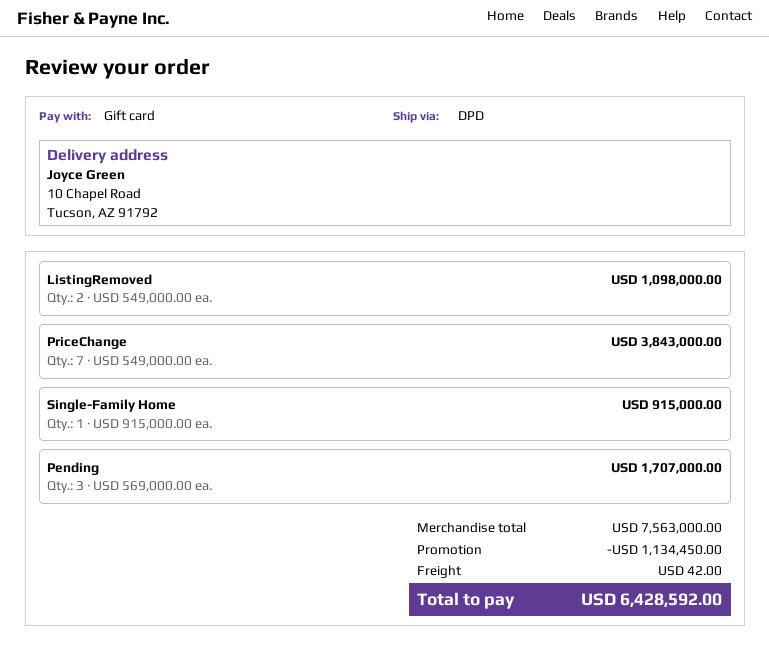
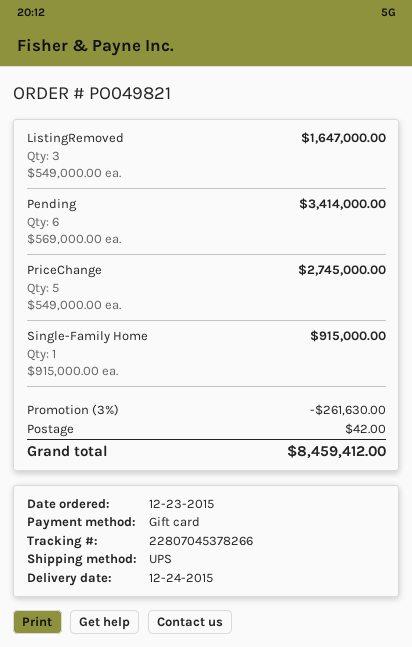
shipping method: DPD -> UPS
ListingRemoved: 2 x 549000.00 = 1098000.00 -> 3 x 549000.00 = 1647000.00
PriceChange: 7 x 549000.00 = 3843000.00 -> 5 x 549000.00 = 2745000.00
Pending: 3 x 569000.00 = 1707000.00 -> 6 x 569000.00 = 3414000.00
discount: 1134450.00 -> 261630.00
total: 6428592.00 -> 8459412.00

